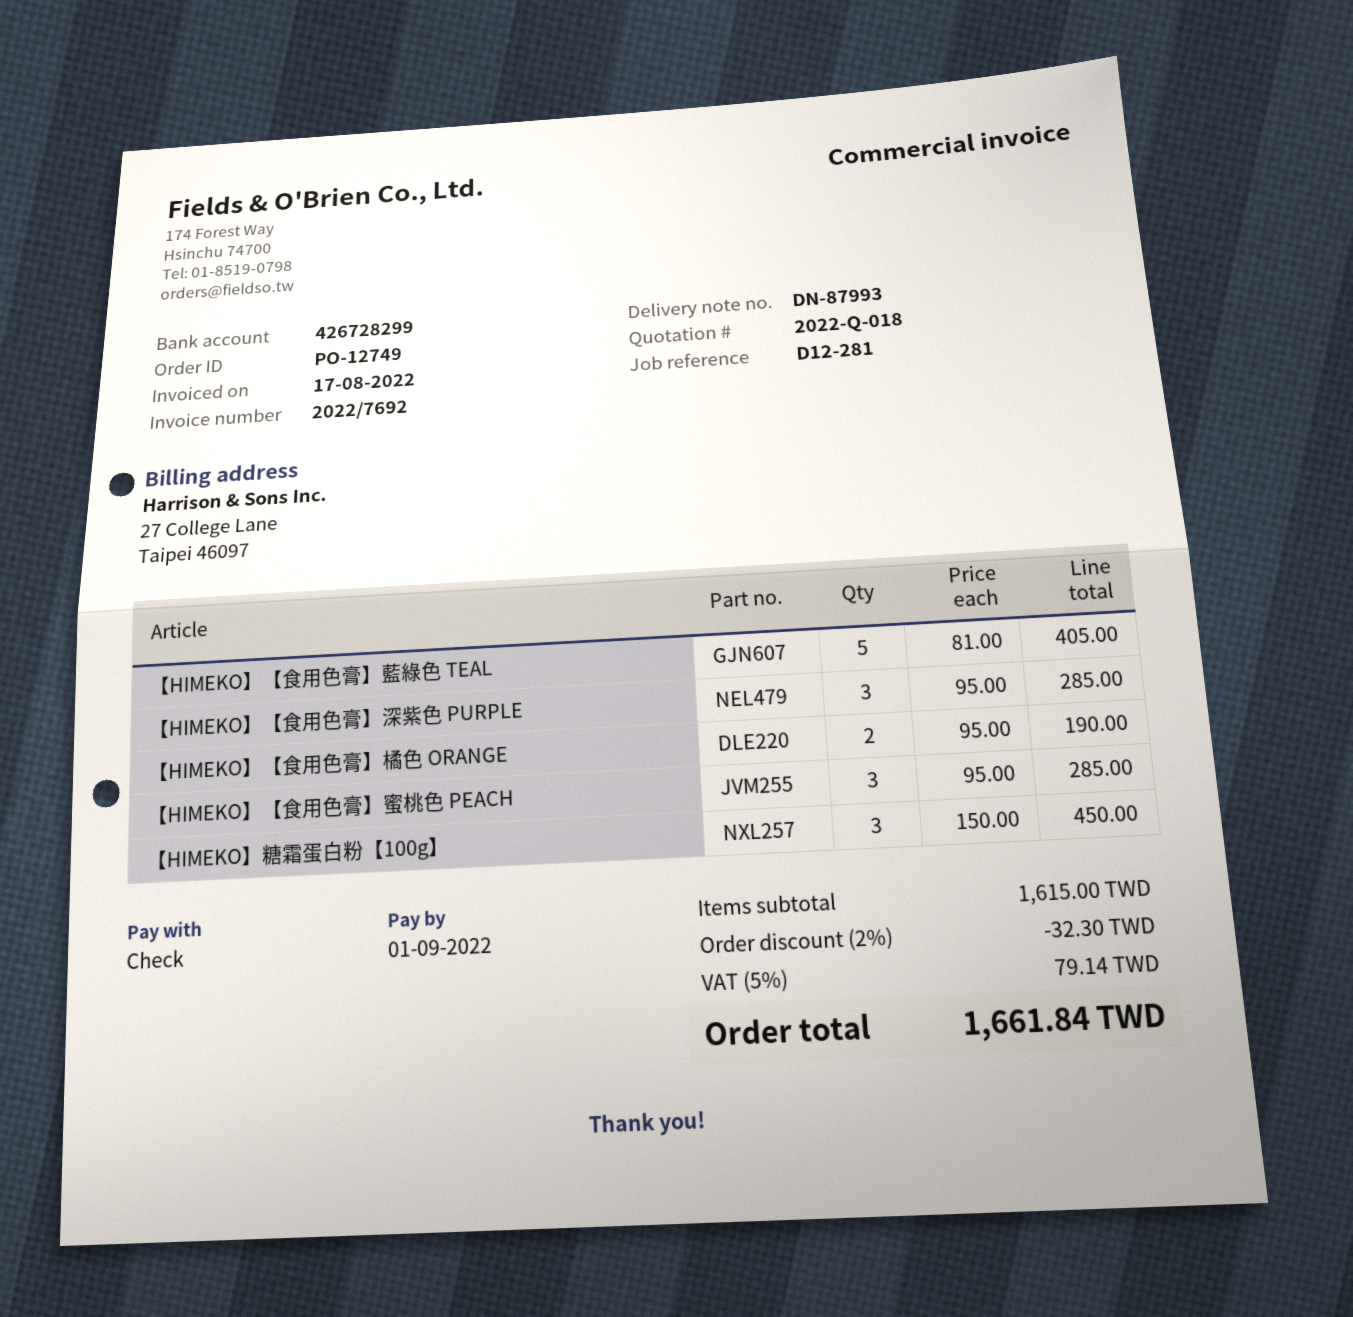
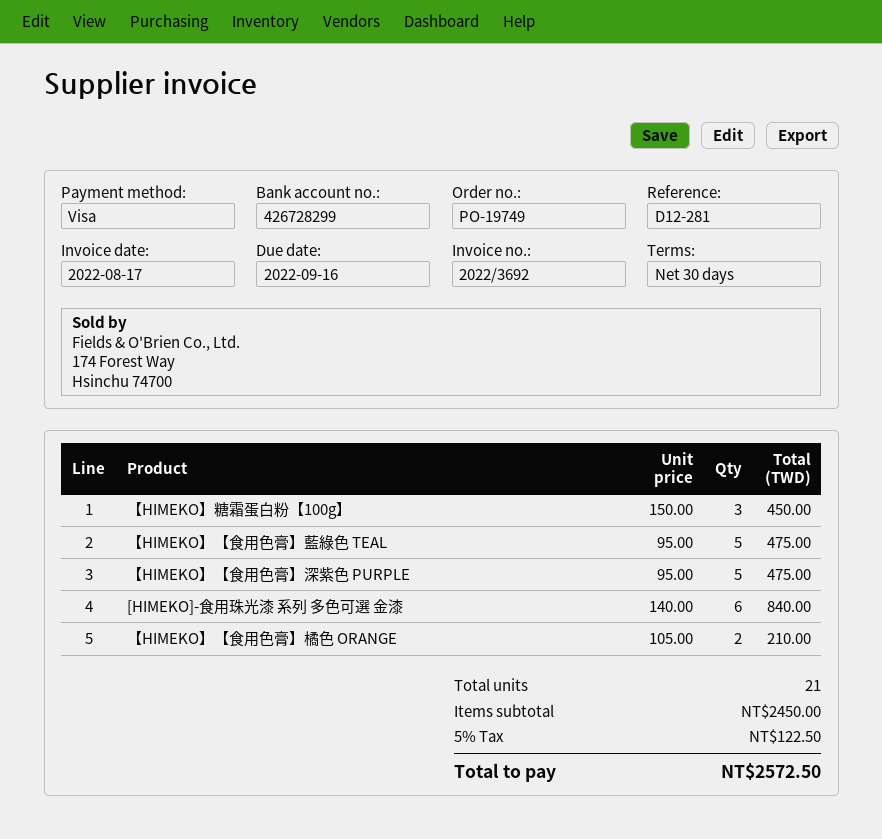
order number: PO-12749 -> PO-19749
invoice number: 2022/7692 -> 2022/3692
due date: 2022-09-01 -> 2022-09-16
payment method: cheque -> Visa
【HIMEKO】【食用色膏】藍綠色 TEAL: 5 x 81.00 = 405.00 -> 5 x 95.00 = 475.00
【HIMEKO】【食用色膏】深紫色 PURPLE: 3 x 95.00 = 285.00 -> 5 x 95.00 = 475.00
【HIMEKO】【食用色膏】橘色 ORANGE: 2 x 95.00 = 190.00 -> 2 x 105.00 = 210.00
【HIMEKO】【食用色膏】蜜桃色 PEACH: 3 x 95.00 = 285.00 -> none
[HIMEKO]-食用珠光漆 系列 多色可選 金漆: none -> 6 x 140.00 = 840.00
subtotal: 1615.00 -> 2450.00
discount: 2% = 32.30 -> none
tax: 5% = 79.14 -> 5% = 122.50
total: 1661.84 -> 2572.50

